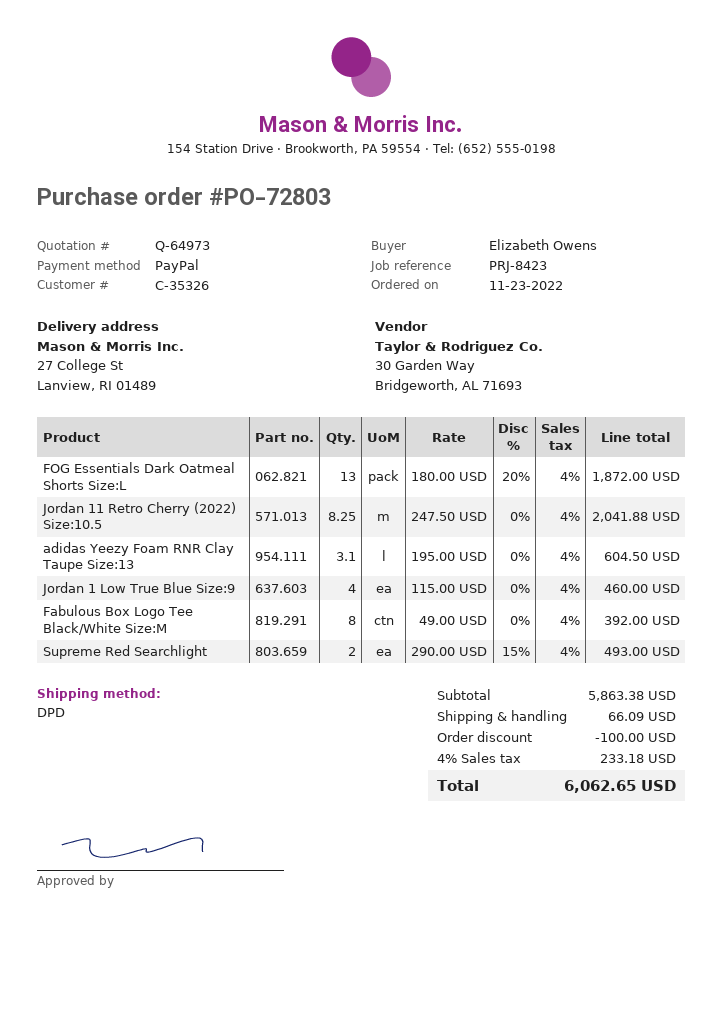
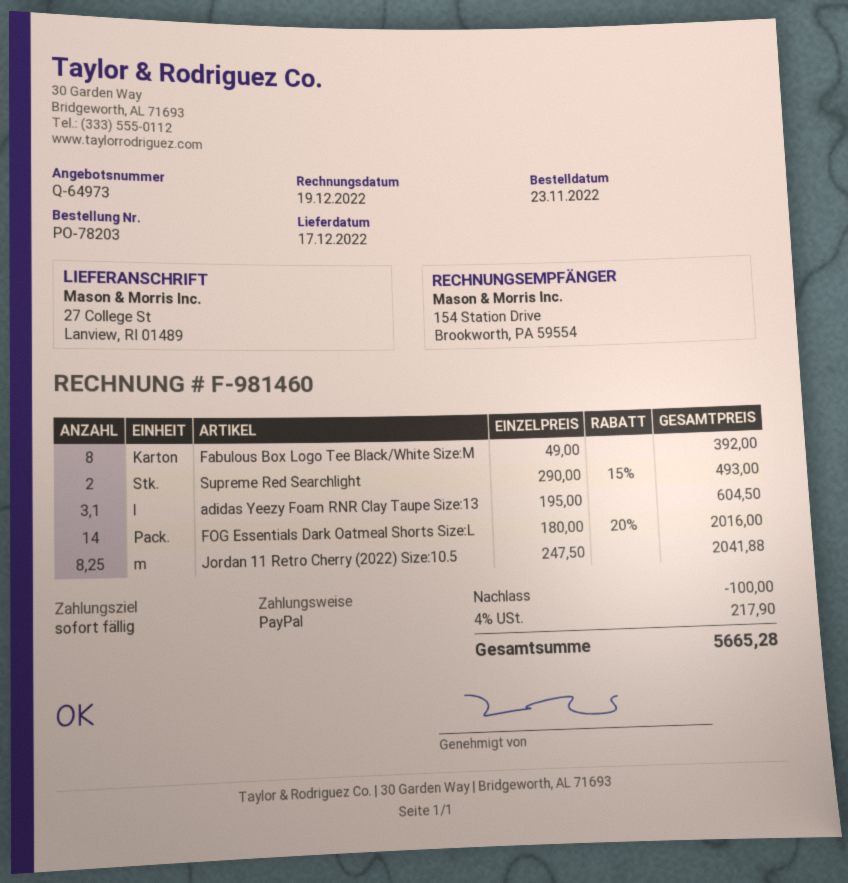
order number: PO-72803 -> PO-78203
FOG Essentials Dark Oatmeal Shorts Size:L: 13 x 180.00 - 20% = 1872.00 -> 14 x 180.00 - 20% = 2016.00
Jordan 1 Low True Blue Size:9: 4 x 115.00 = 460.00 -> none
shipping: 66.09 -> none
tax: 4% = 233.18 -> 4% = 217.90
total: 6062.65 -> 5665.28

